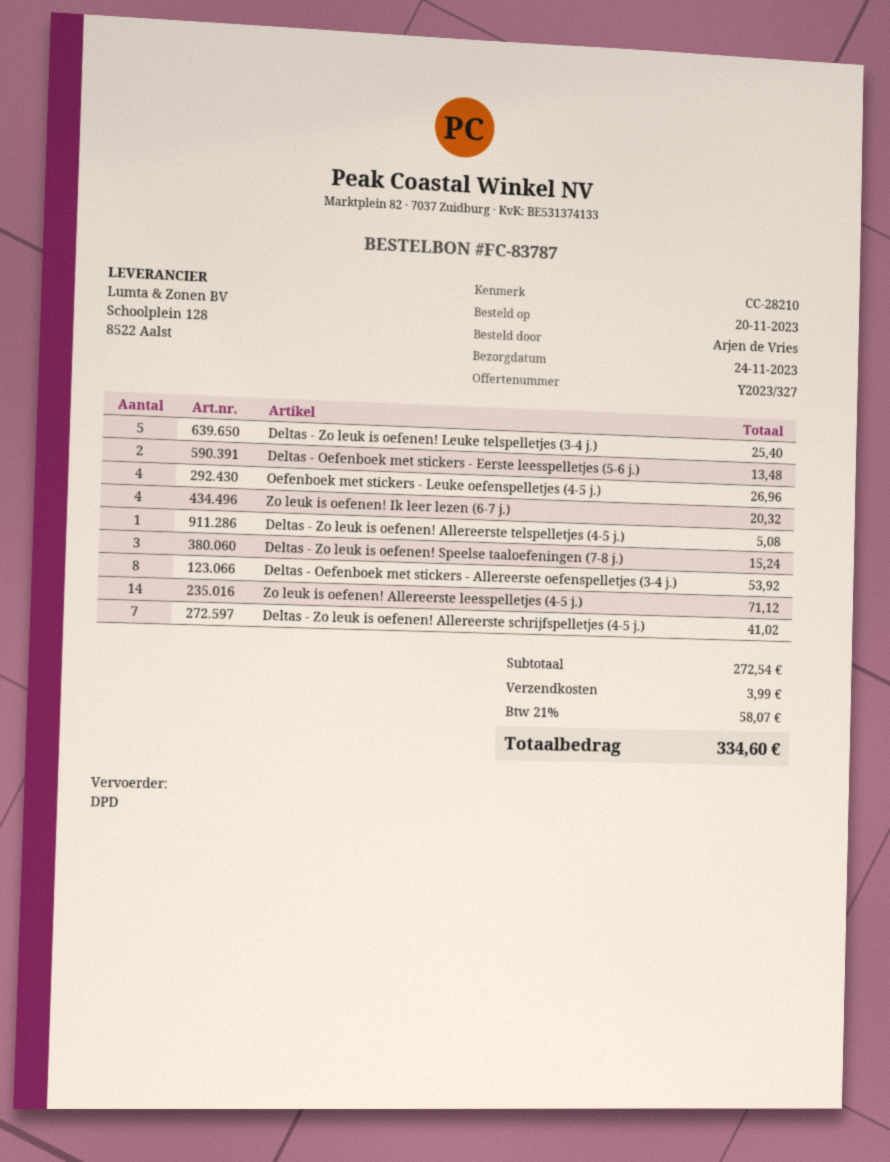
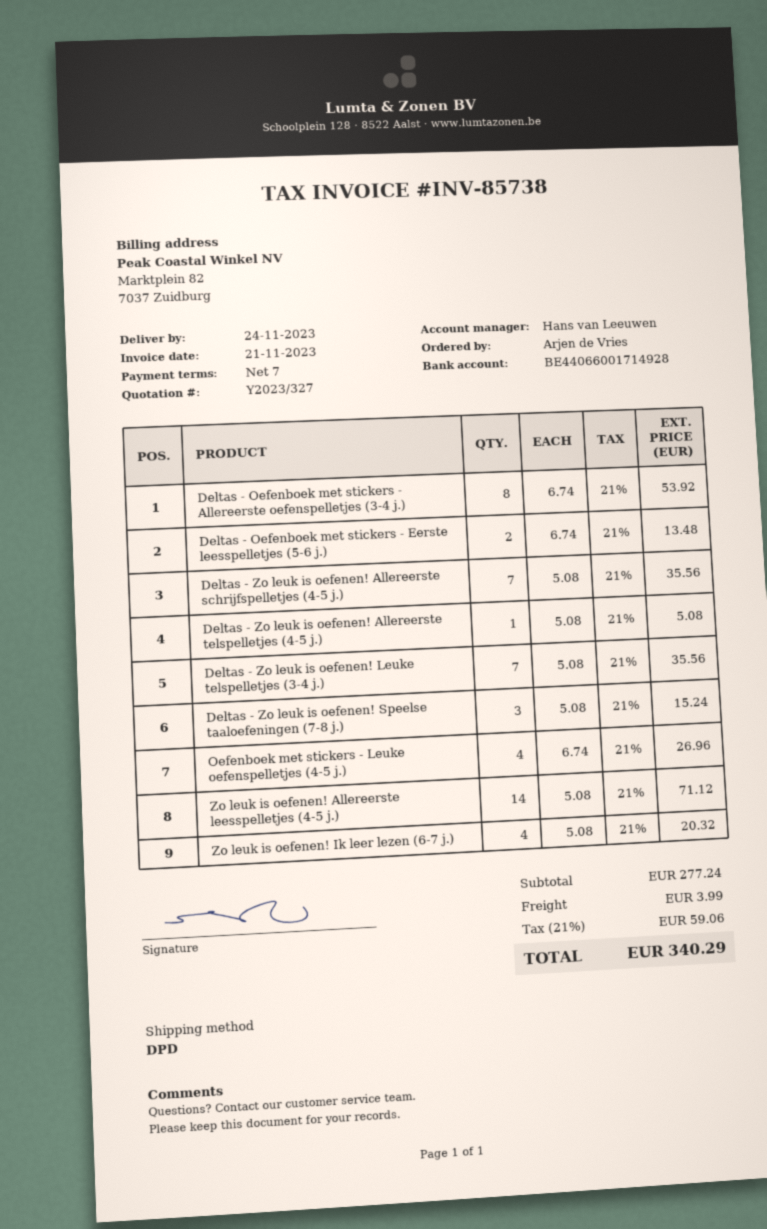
Deltas - Zo leuk is oefenen! Leuke telspelletjes (3-4 j.): 5 for 25.40 -> 7 for 35.56
Deltas - Zo leuk is oefenen! Allereerste schrijfspelletjes (4-5 j.): 7 for 41.02 -> 7 for 35.56
subtotal: 272.54 -> 277.24
tax: 21% = 58.07 -> 21% = 59.06
total: 334.60 -> 340.29

